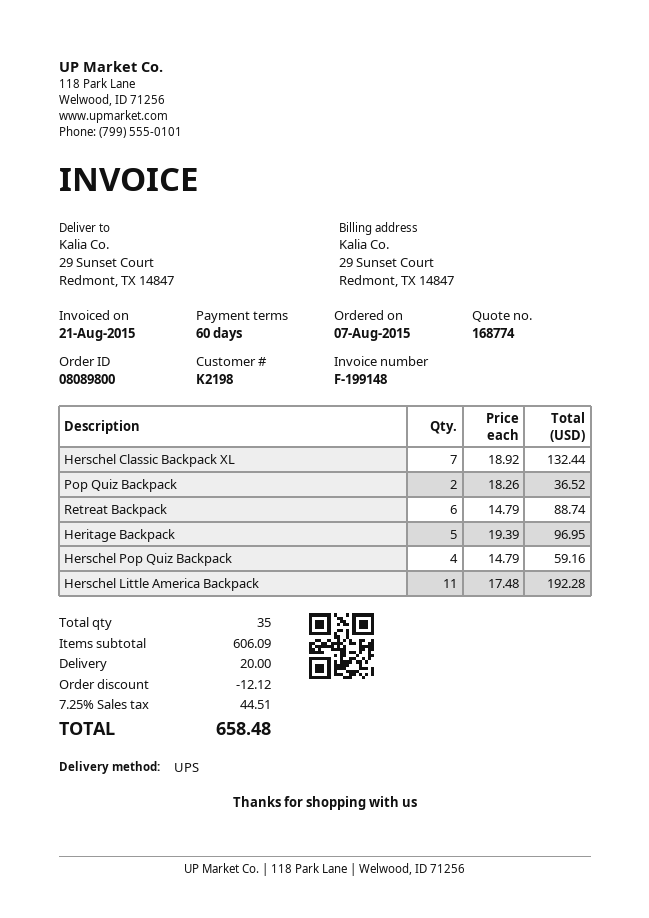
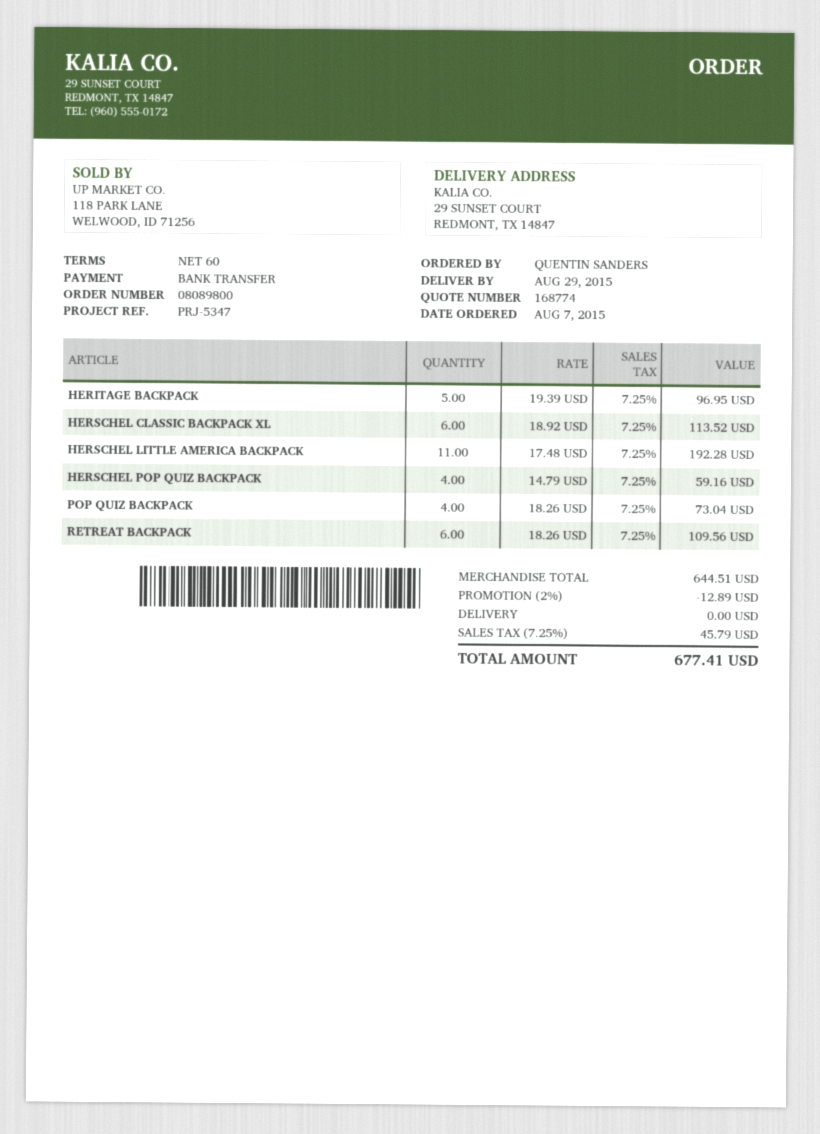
Herschel Classic Backpack XL: 7 x 18.92 = 132.44 -> 6 x 18.92 = 113.52
Pop Quiz Backpack: 2 x 18.26 = 36.52 -> 4 x 18.26 = 73.04
Retreat Backpack: 6 x 14.79 = 88.74 -> 6 x 18.26 = 109.56
subtotal: 606.09 -> 644.51
discount: 12.12 -> 12.89
shipping: 20.00 -> 0.00
tax: 7.25% = 44.51 -> 7.25% = 45.79
total: 658.48 -> 677.41

